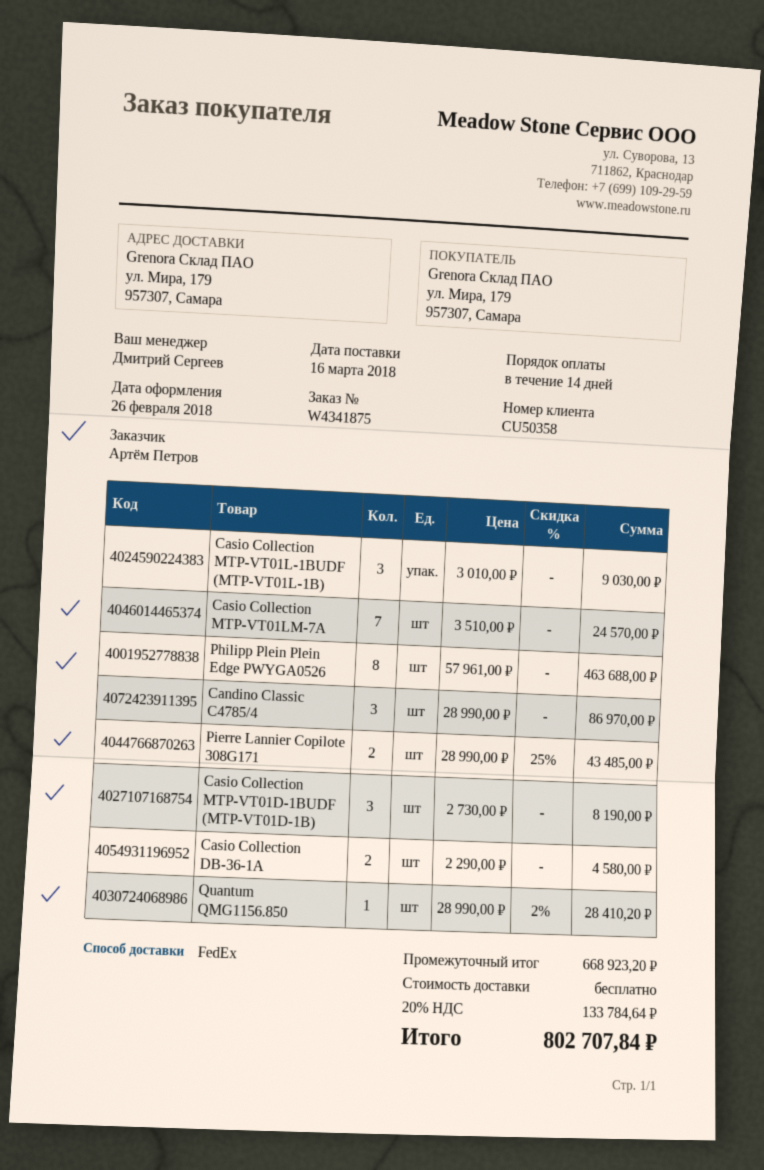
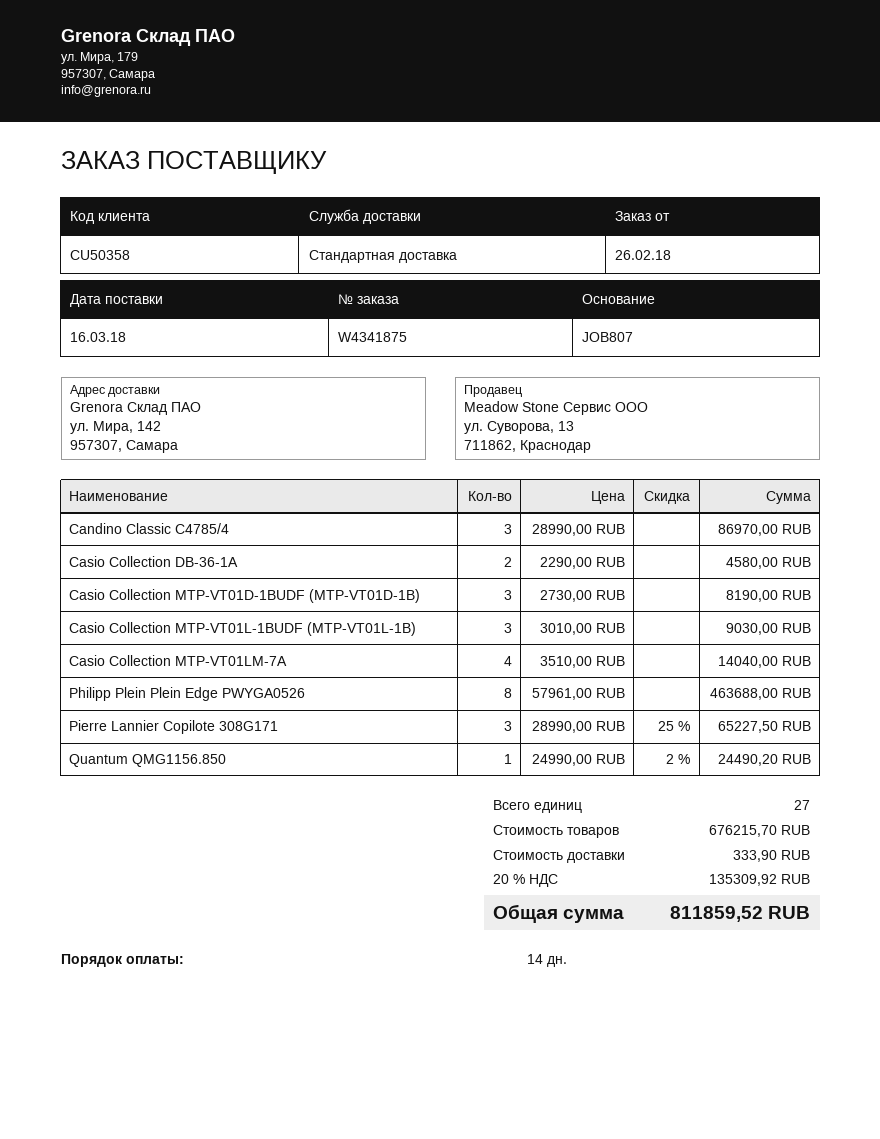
shipping method: FedEx -> standard
ship to: ул. Мира, 179, 957307, Самара -> ул. Мира, 142, 957307, Самара
Casio Collection MTP-VT01LM-7A: 7 x 3510.00 = 24570.00 -> 4 x 3510.00 = 14040.00
Pierre Lannier Copilote 308G171: 2 x 28990.00 - 25% = 43485.00 -> 3 x 28990.00 - 25% = 65227.50
Quantum QMG1156.850: 1 x 28990.00 - 2% = 28410.20 -> 1 x 24990.00 - 2% = 24490.20
subtotal: 668923.20 -> 676215.70
shipping: 0.00 -> 333.90
tax: 20% = 133784.64 -> 20% = 135309.92
total: 802707.84 -> 811859.52

